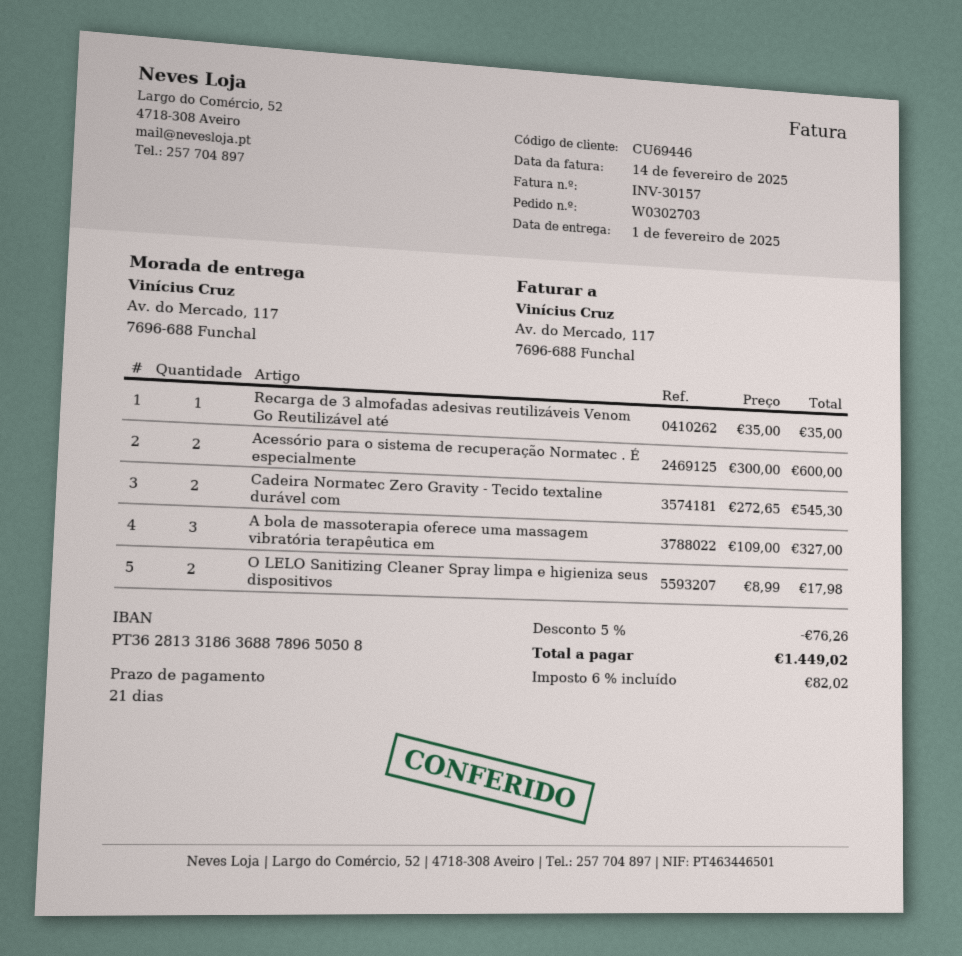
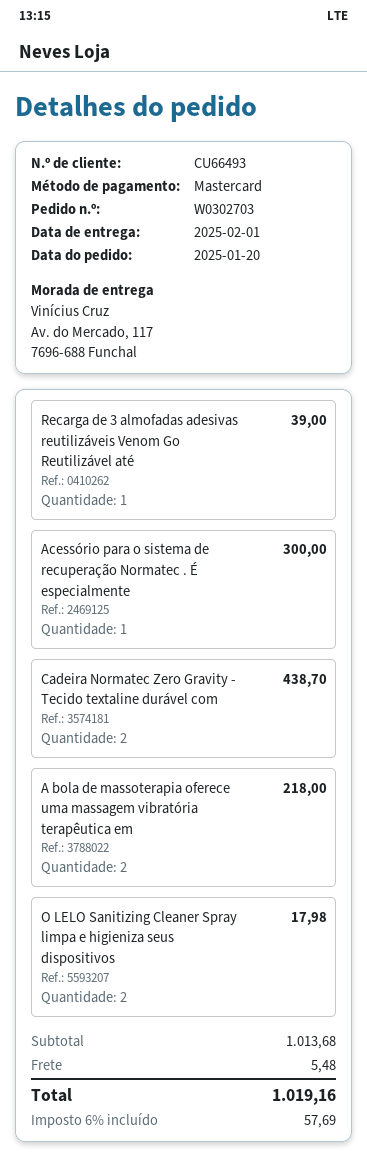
customer number: CU69446 -> CU66493
Recarga de 3 almofadas adesivas reutilizáveis Venom Go Reutilizável até: 1 for 35.00 -> 1 for 39.00
Acessório para o sistema de recuperação Normatec . É especialmente: 2 for 600.00 -> 1 for 300.00
Cadeira Normatec Zero Gravity - Tecido textaline durável com: 2 for 545.30 -> 2 for 438.70
A bola de massoterapia oferece uma massagem vibratória terapêutica em: 3 for 327.00 -> 2 for 218.00
discount: 5% = 76.26 -> none
shipping: none -> 5.48
tax: 6% = 82.02 -> 6% = 57.69
total: 1449.02 -> 1019.16

